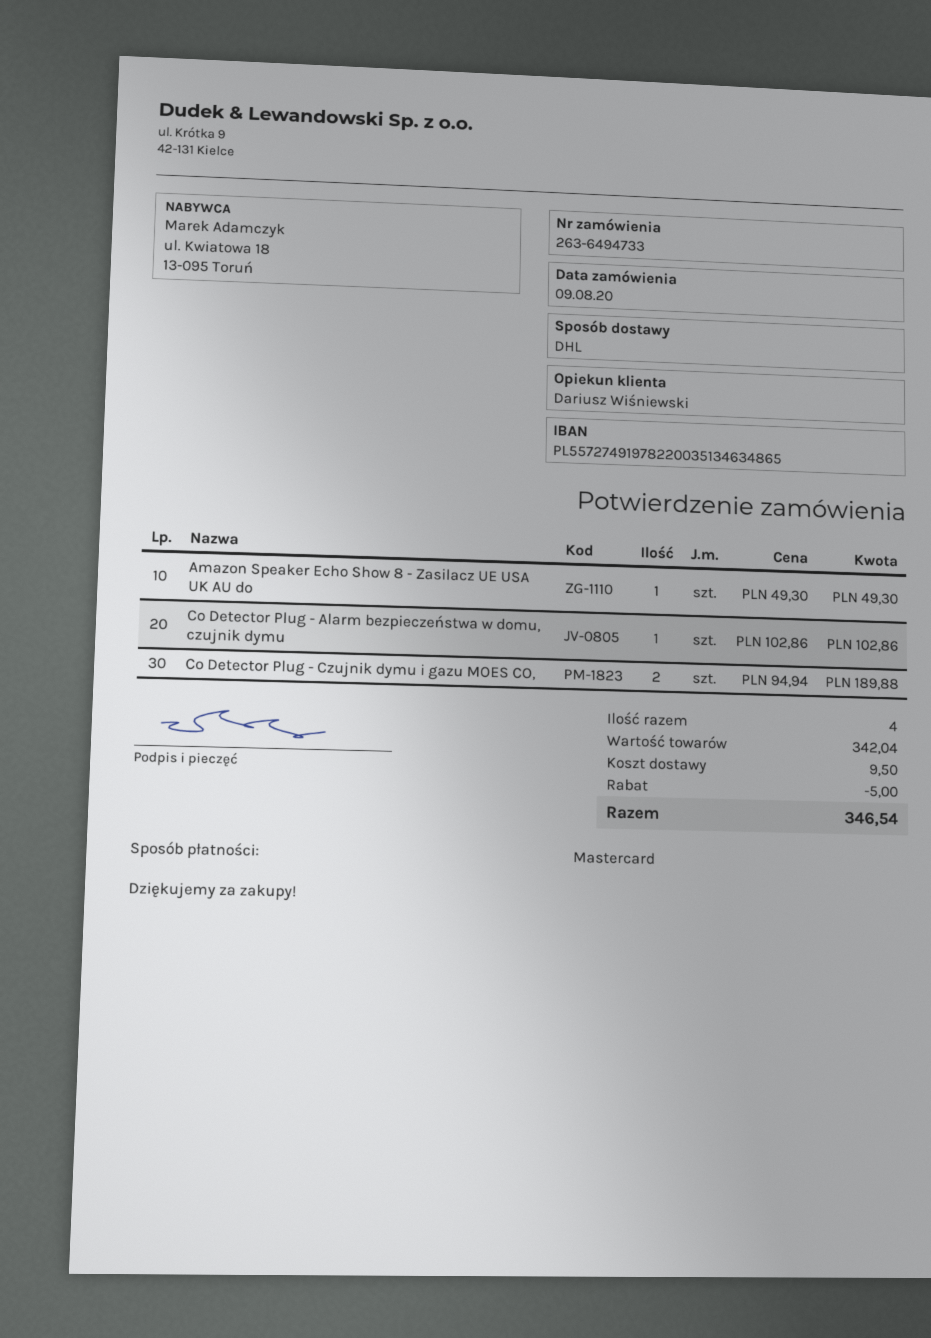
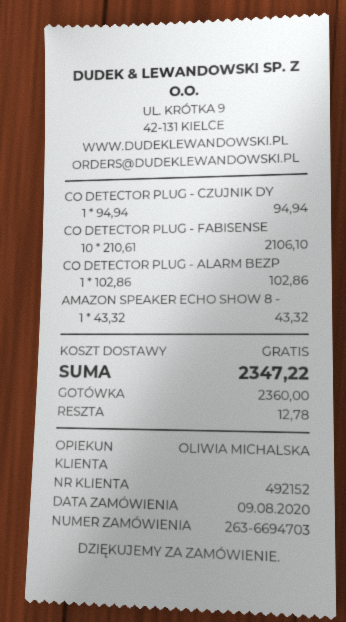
order number: 263-6494733 -> 263-6694703
sales rep: Dariusz Wiśniewski -> OLIWIA MICHALSKA
payment method: Mastercard -> cash
Amazon Speaker Echo Show 8 - Zasilacz UE USA UK AU do: 1 x 49.30 = 49.30 -> 1 x 43.32 = 43.32
Co Detector Plug - Czujnik dymu i gazu MOES CO,: 2 x 94.94 = 189.88 -> 1 x 94.94 = 94.94
CO DETECTOR PLUG - FABISENSE: none -> 10 x 210.61 = 2106.10
discount: 5.00 -> none
shipping: 9.50 -> 0.00
total: 346.54 -> 2347.22

